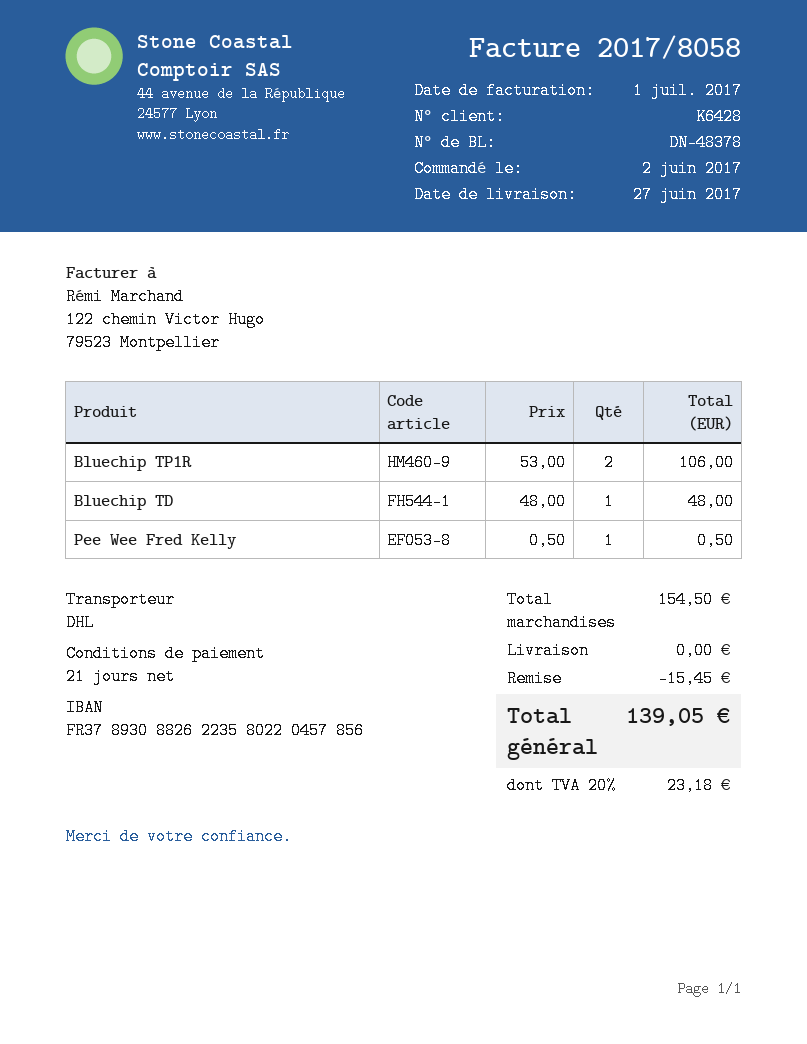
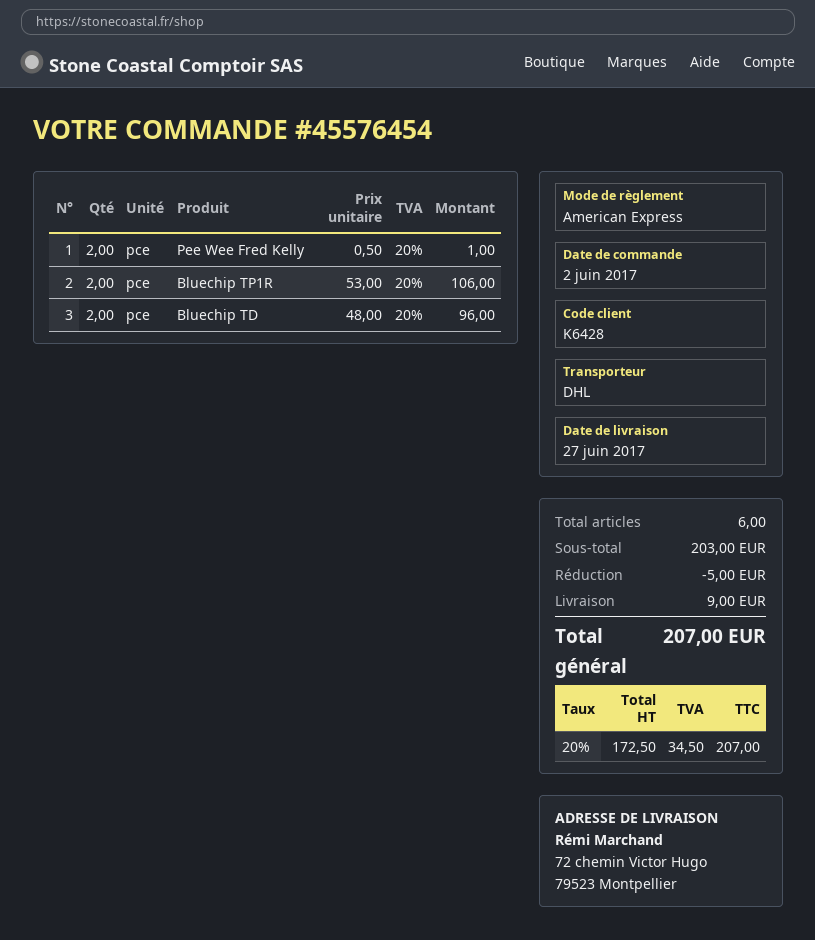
Bluechip TD: 1 x 48.00 = 48.00 -> 2 x 48.00 = 96.00
Pee Wee Fred Kelly: 1 x 0.50 = 0.50 -> 2 x 0.50 = 1.00
subtotal: 154.50 -> 203.00
discount: 15.45 -> 5.00
shipping: 0.00 -> 9.00
tax: 20% = 23.18 -> 20% = 34.50
total: 139.05 -> 207.00

